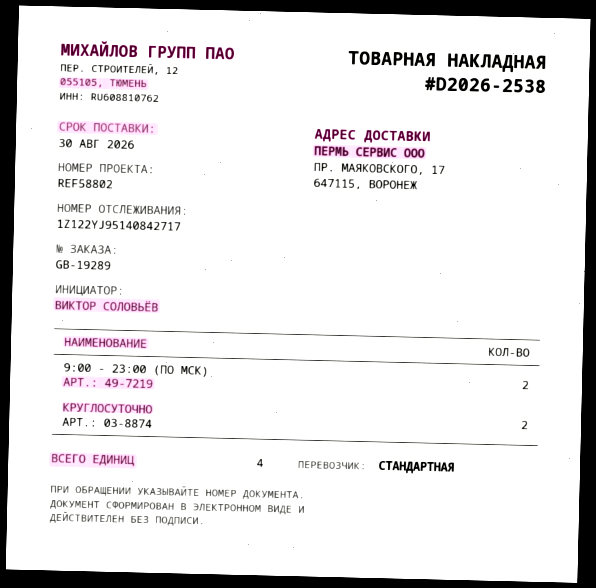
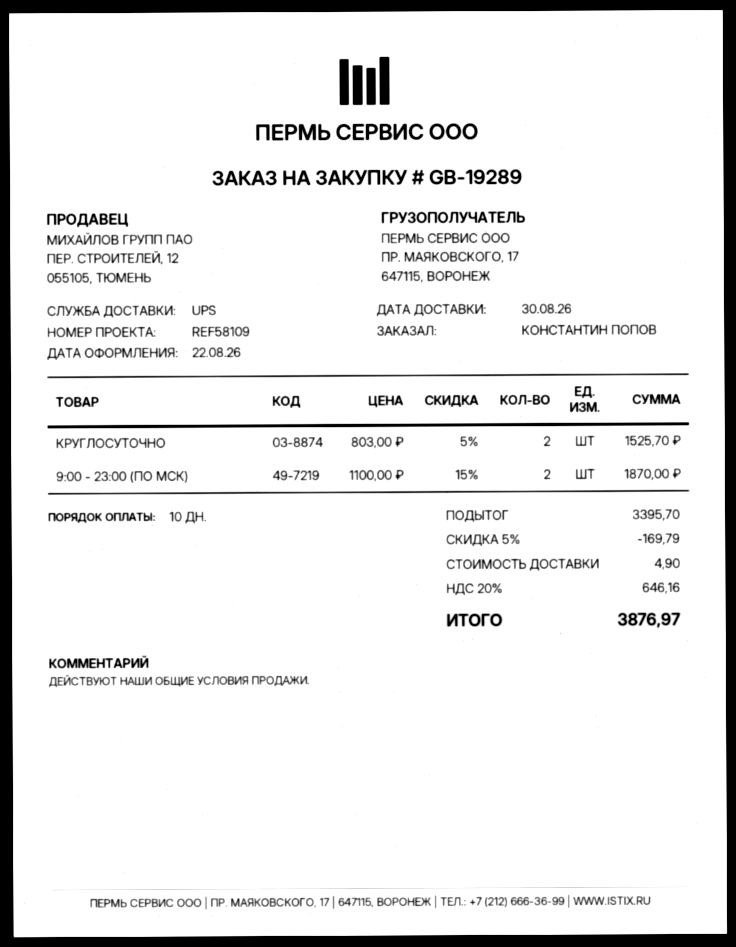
reference: REF58802 -> REF58109
ordered by: ВИКТОР СОЛОВЬЁВ -> КОНСТАНТИН ПОПОВ
shipping method: standard -> UPS

